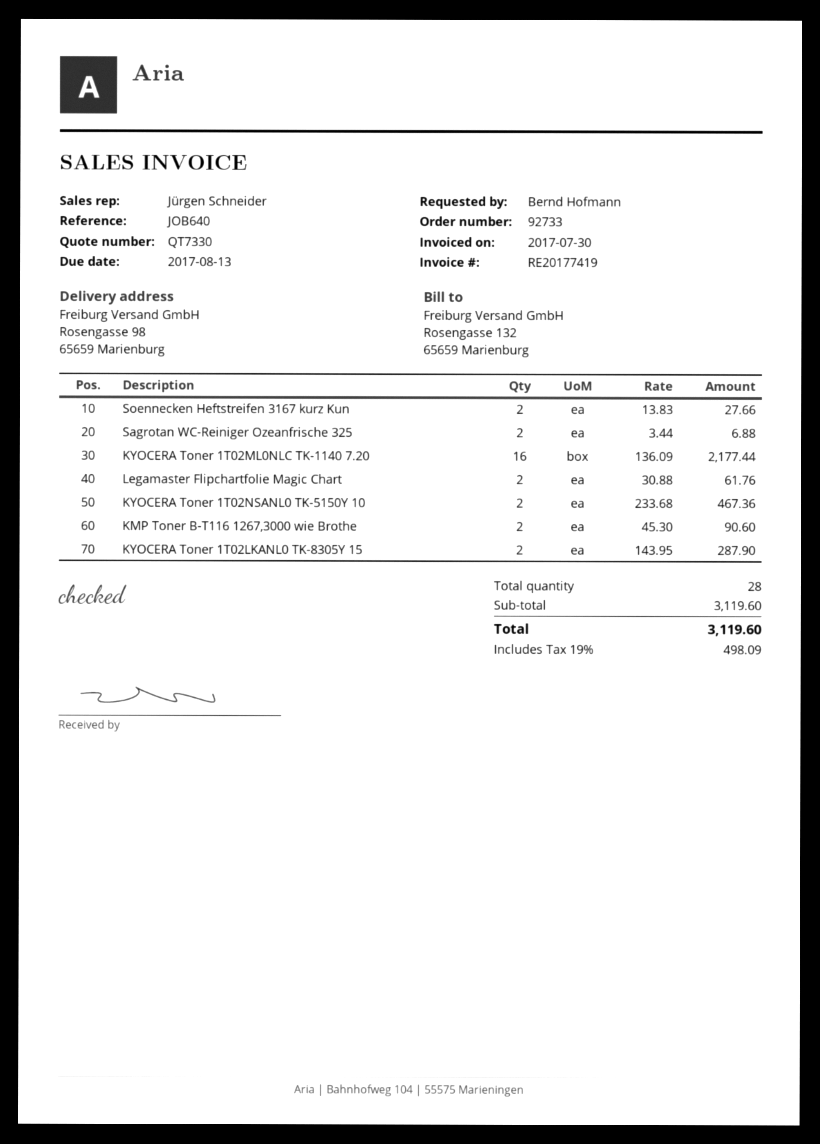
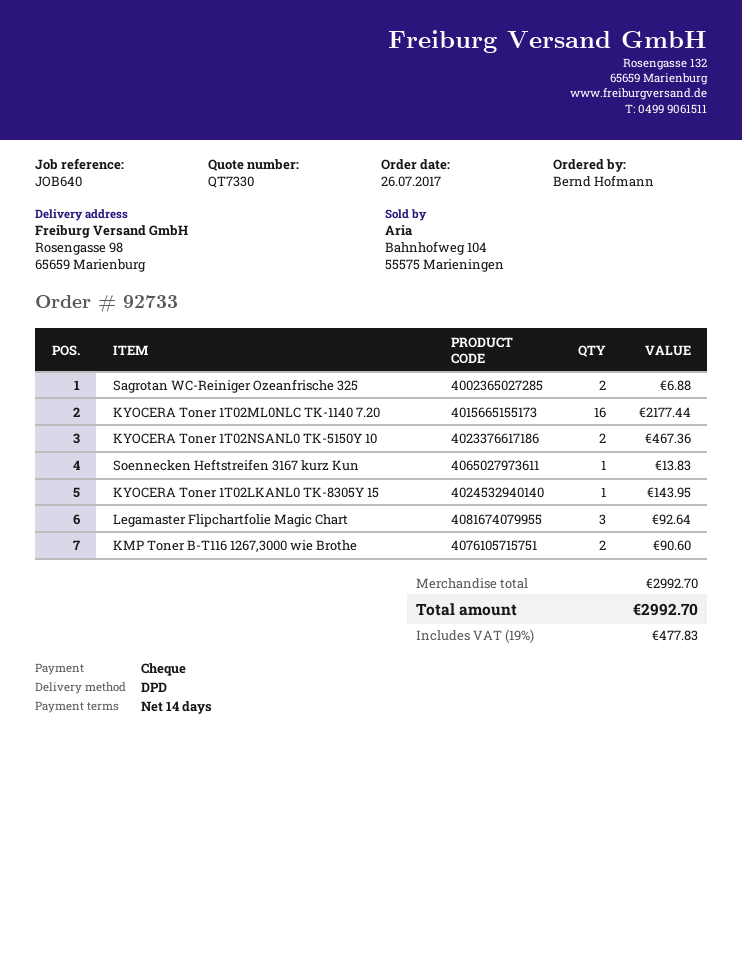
Soennecken Heftstreifen 3167 kurz Kun: 2 for 27.66 -> 1 for 13.83
Legamaster Flipchartfolie Magic Chart: 2 for 61.76 -> 3 for 92.64
KYOCERA Toner 1T02LKANL0 TK-8305Y 15: 2 for 287.90 -> 1 for 143.95
subtotal: 3119.60 -> 2992.70
tax: 19% = 498.09 -> 19% = 477.83
total: 3119.60 -> 2992.70

